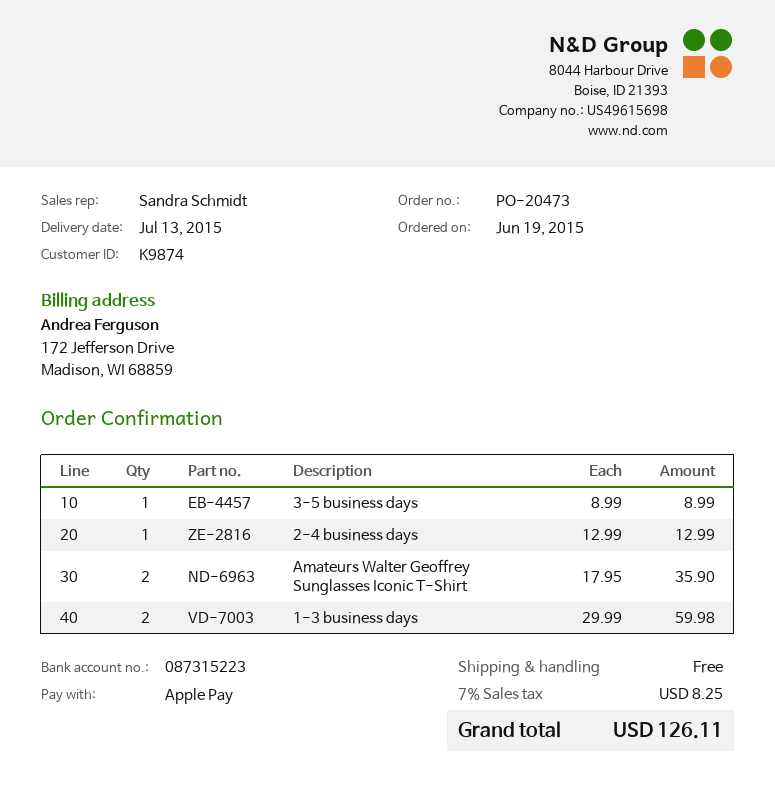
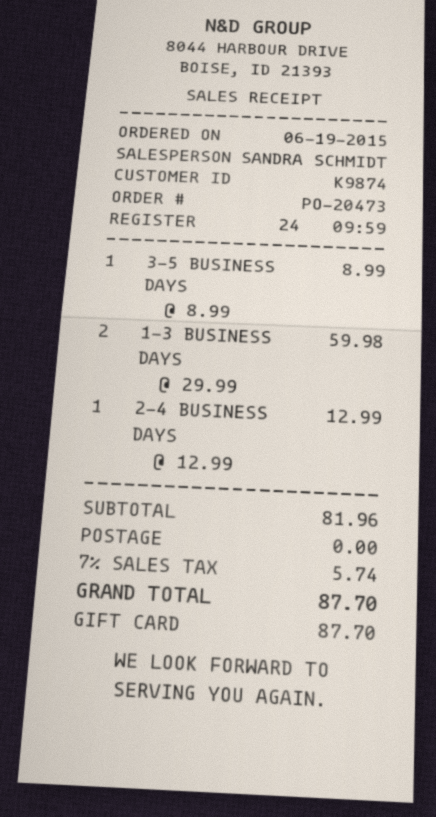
payment method: Apple Pay -> gift card
Amateurs Walter Geoffrey Sunglasses Iconic T-Shirt: 2 x 17.95 = 35.90 -> none
tax: 7% = 8.25 -> 7% = 5.74
total: 126.11 -> 87.70

